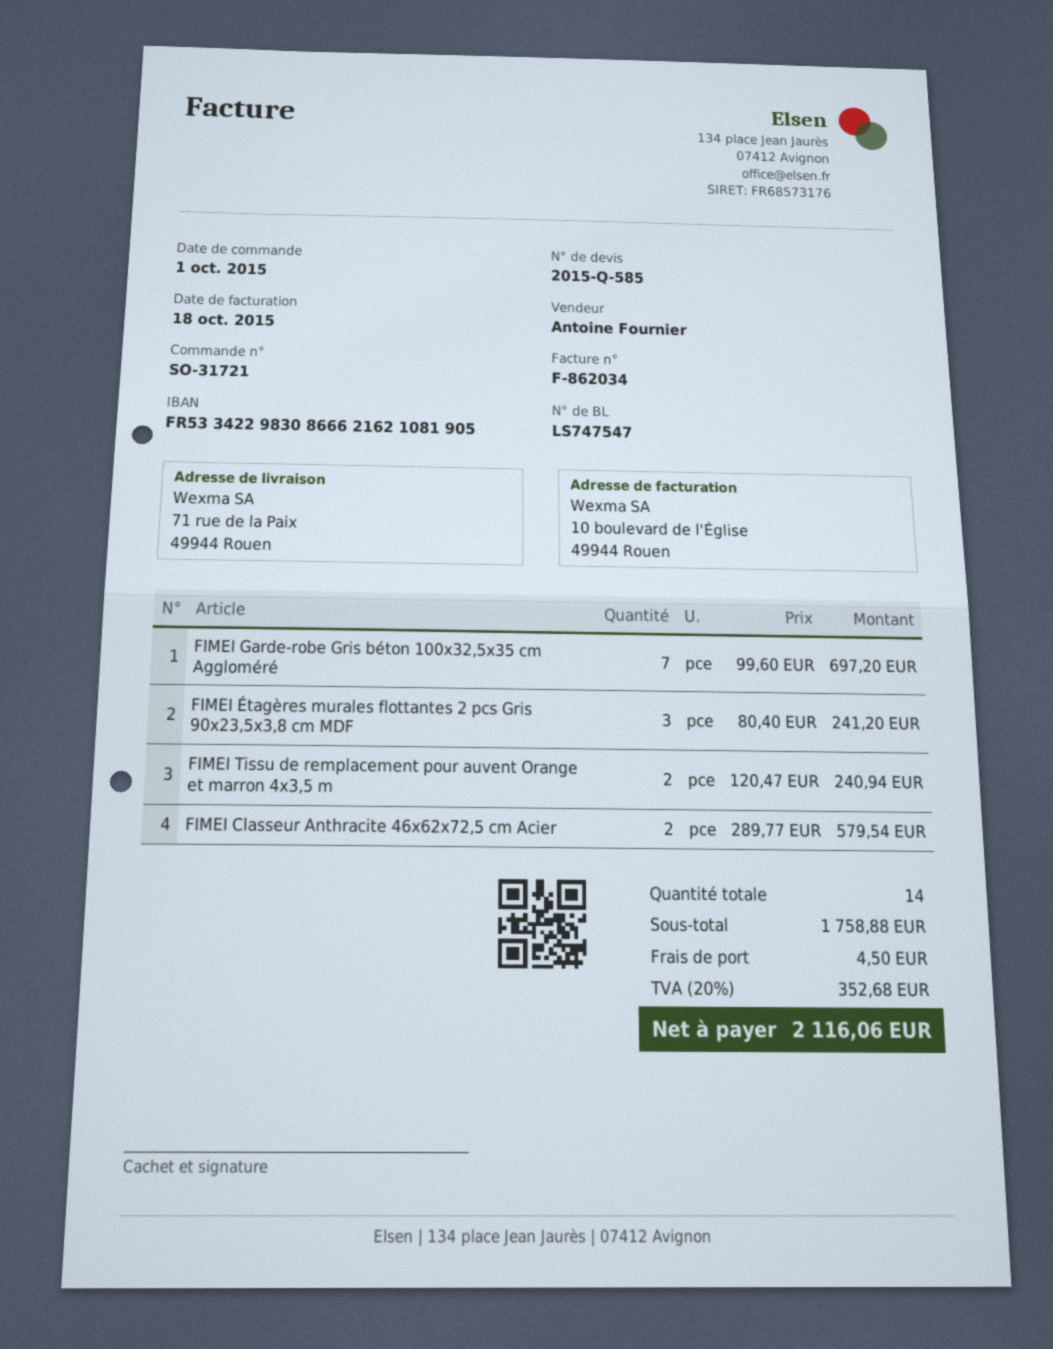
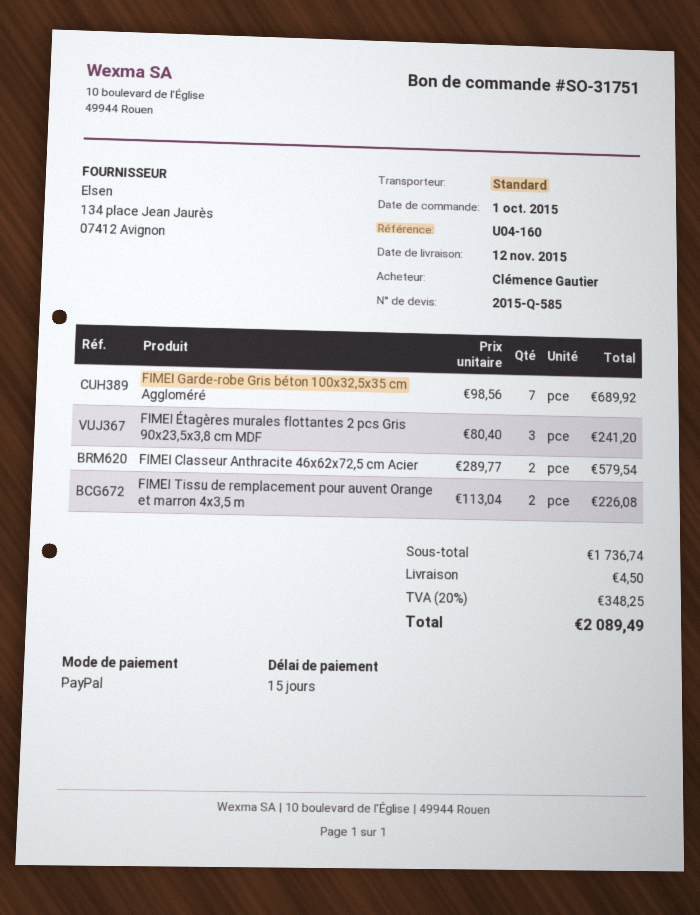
order number: SO-31721 -> SO-31751
FIMEI Garde-robe Gris béton 100x32,5x35 cm Aggloméré: 7 x 99.60 = 697.20 -> 7 x 98.56 = 689.92
FIMEI Tissu de remplacement pour auvent Orange et marron 4x3,5 m: 2 x 120.47 = 240.94 -> 2 x 113.04 = 226.08
subtotal: 1758.88 -> 1736.74
tax: 20% = 352.68 -> 20% = 348.25
total: 2116.06 -> 2089.49

